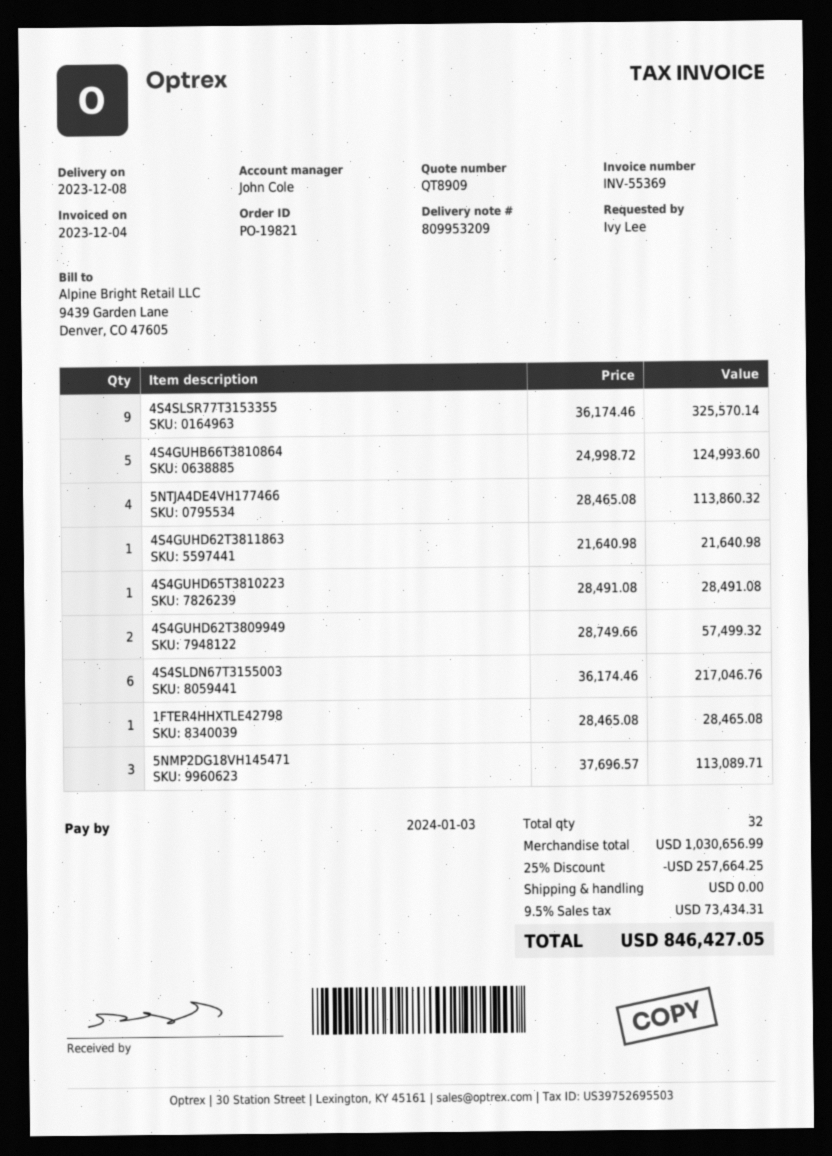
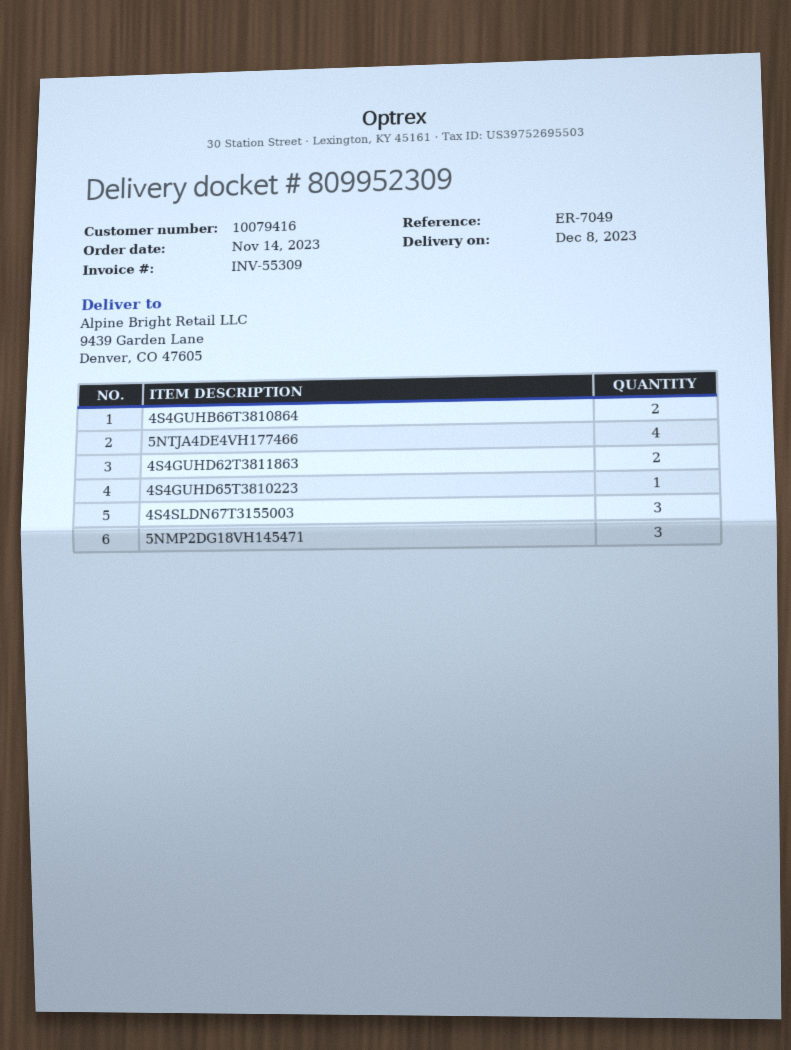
delivery note number: 809953209 -> 809952309
invoice number: INV-55369 -> INV-55309
4S4SLSR77T3153355: 9 -> none
4S4GUHB66T3810864: 5 -> 2
4S4GUHD62T3811863: 1 -> 2
4S4GUHD62T3809949: 2 -> none
4S4SLDN67T3155003: 6 -> 3
1FTER4HHXTLE42798: 1 -> none

